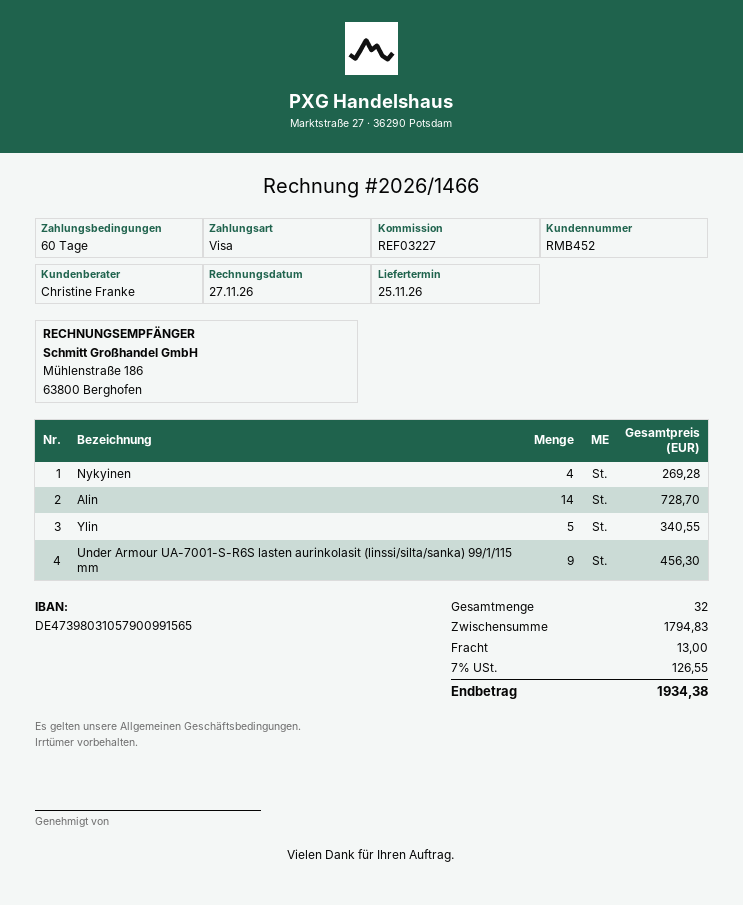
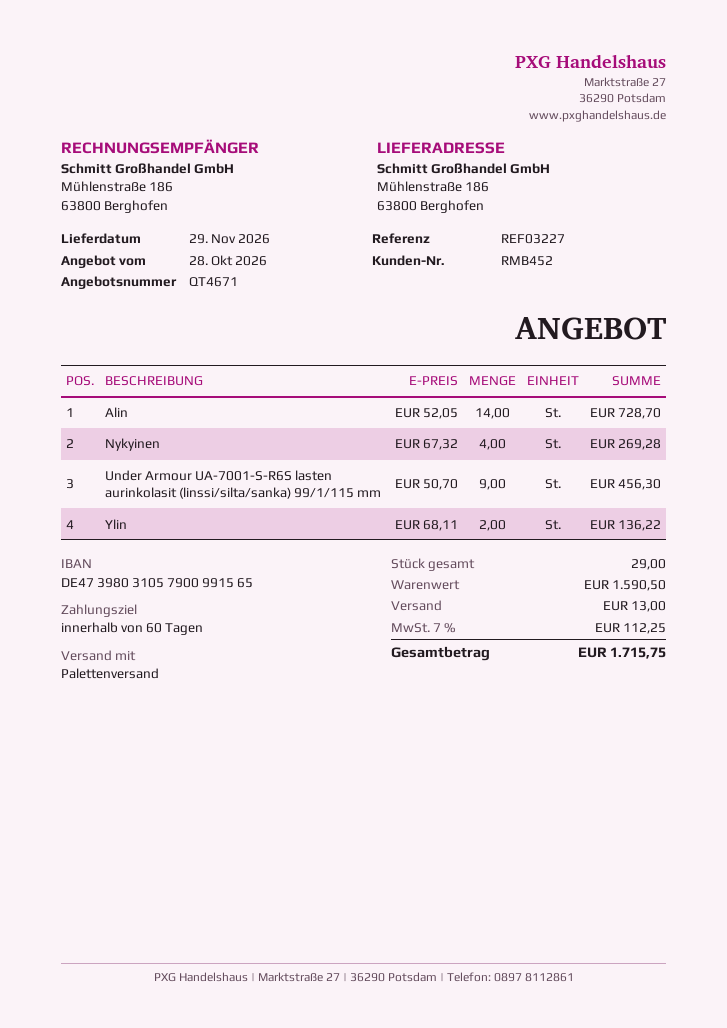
delivery date: 2026-11-25 -> 2026-11-29
Ylin: 5 for 340.55 -> 2 for 136.22
total quantity: 32 -> 29
subtotal: 1794.83 -> 1590.50
tax: 7% = 126.55 -> 7% = 112.25
total: 1934.38 -> 1715.75

